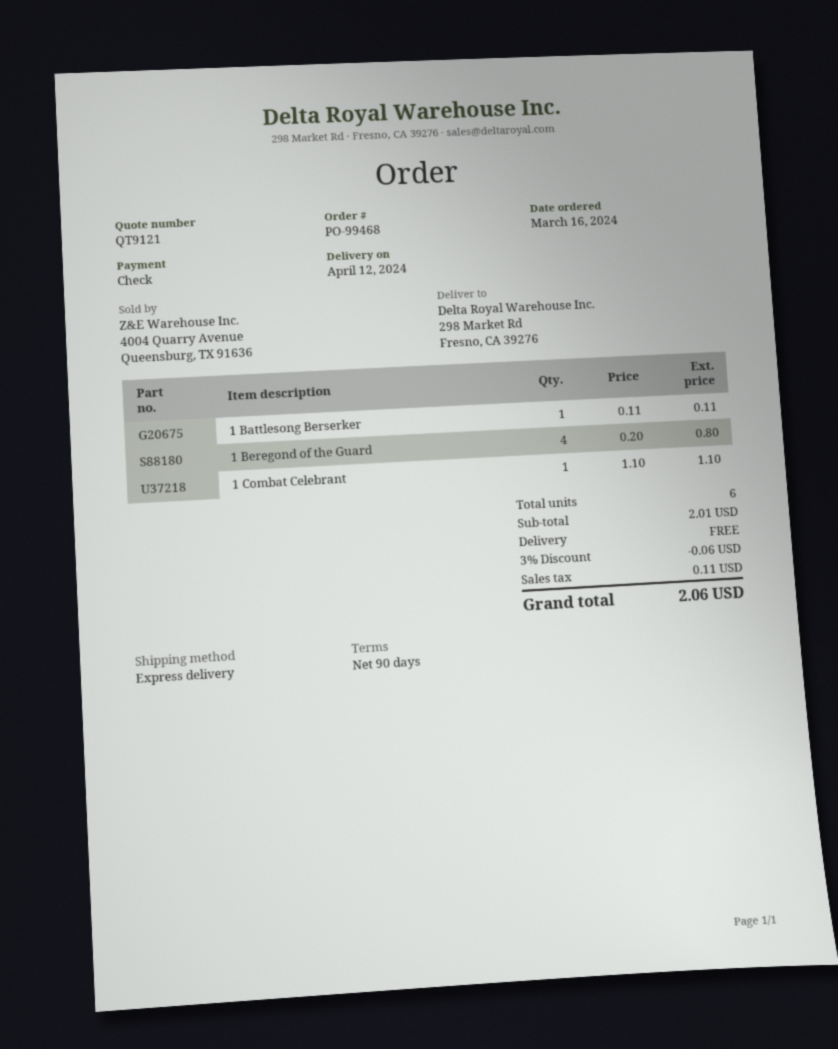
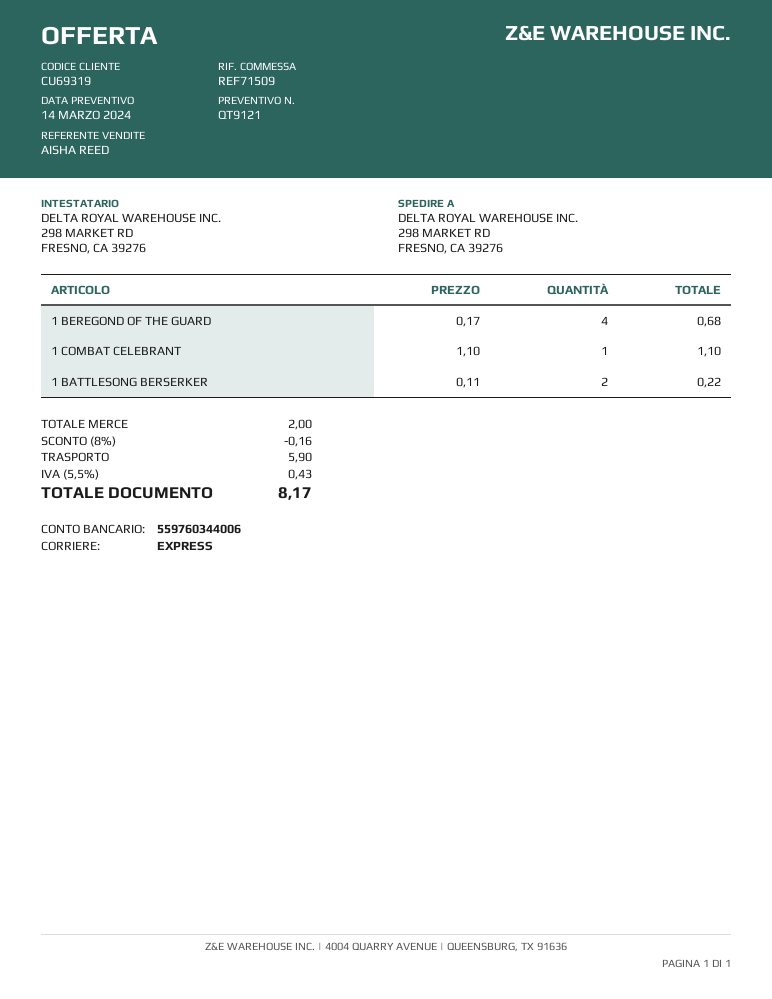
1 Battlesong Berserker: 1 x 0.11 = 0.11 -> 2 x 0.11 = 0.22
1 Beregond of the Guard: 4 x 0.20 = 0.80 -> 4 x 0.17 = 0.68
subtotal: 2.01 -> 2.00
discount: 3% = 0.06 -> 8% = 0.16
shipping: 0.00 -> 5.90
tax: 0.11 -> 0.43
total: 2.06 -> 8.17

